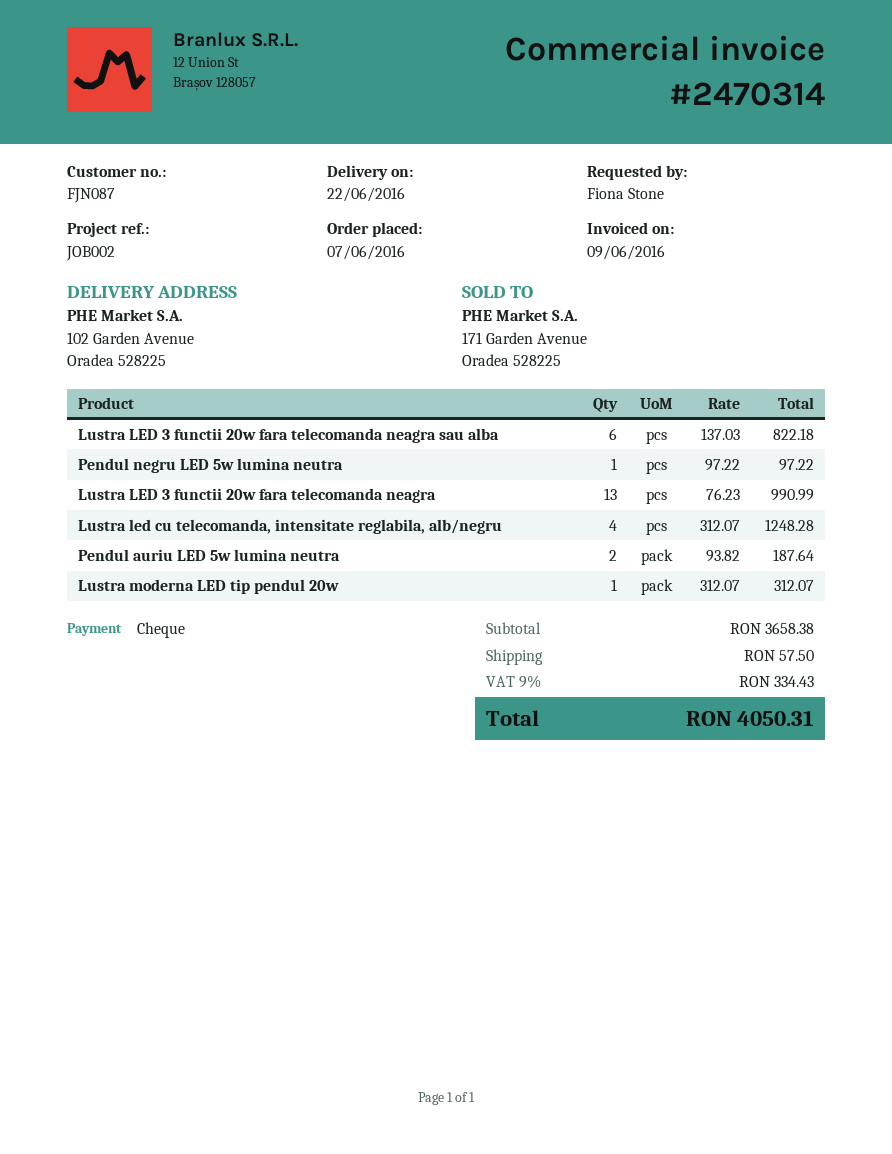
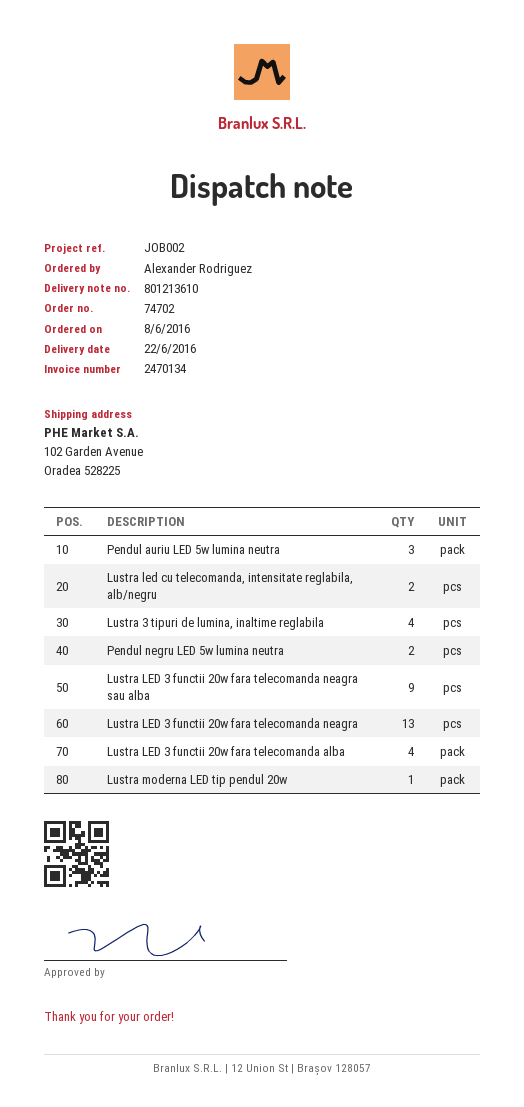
order date: 2016-06-07 -> 2016-06-08
invoice number: 2470314 -> 2470134
ordered by: Fiona Stone -> Alexander Rodriguez
Lustra LED 3 functii 20w fara telecomanda neagra sau alba: 6 -> 9
Pendul negru LED 5w lumina neutra: 1 -> 2
Lustra led cu telecomanda, intensitate reglabila, alb/negru: 4 -> 2
Pendul auriu LED 5w lumina neutra: 2 -> 3
Lustra 3 tipuri de lumina, inaltime reglabila: none -> 4
Lustra LED 3 functii 20w fara telecomanda alba: none -> 4

